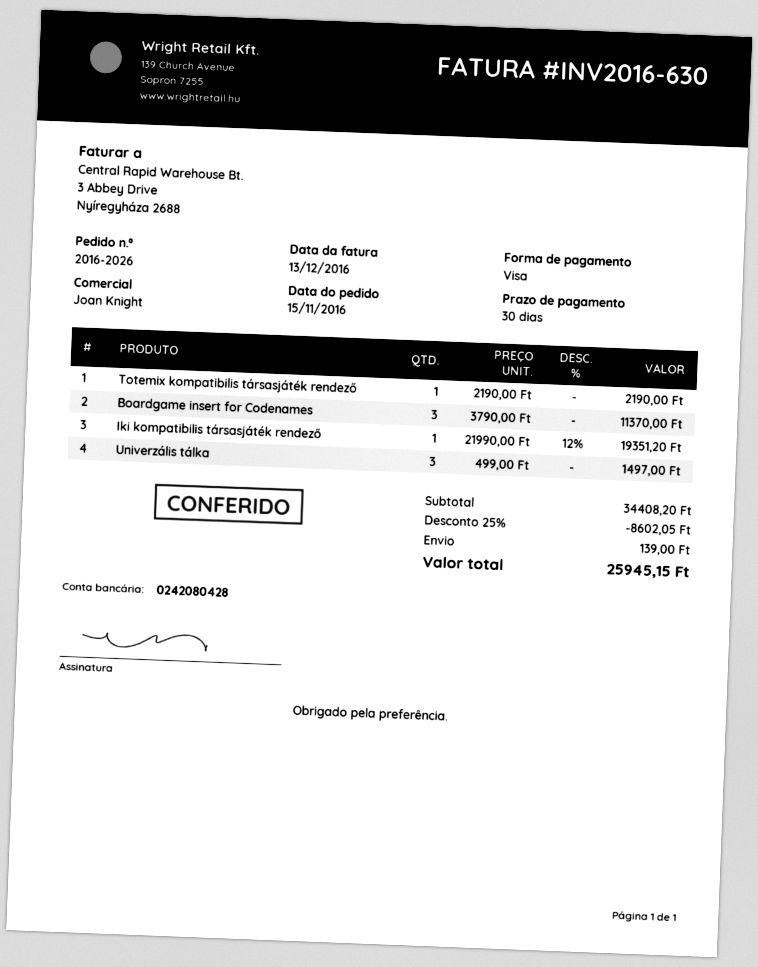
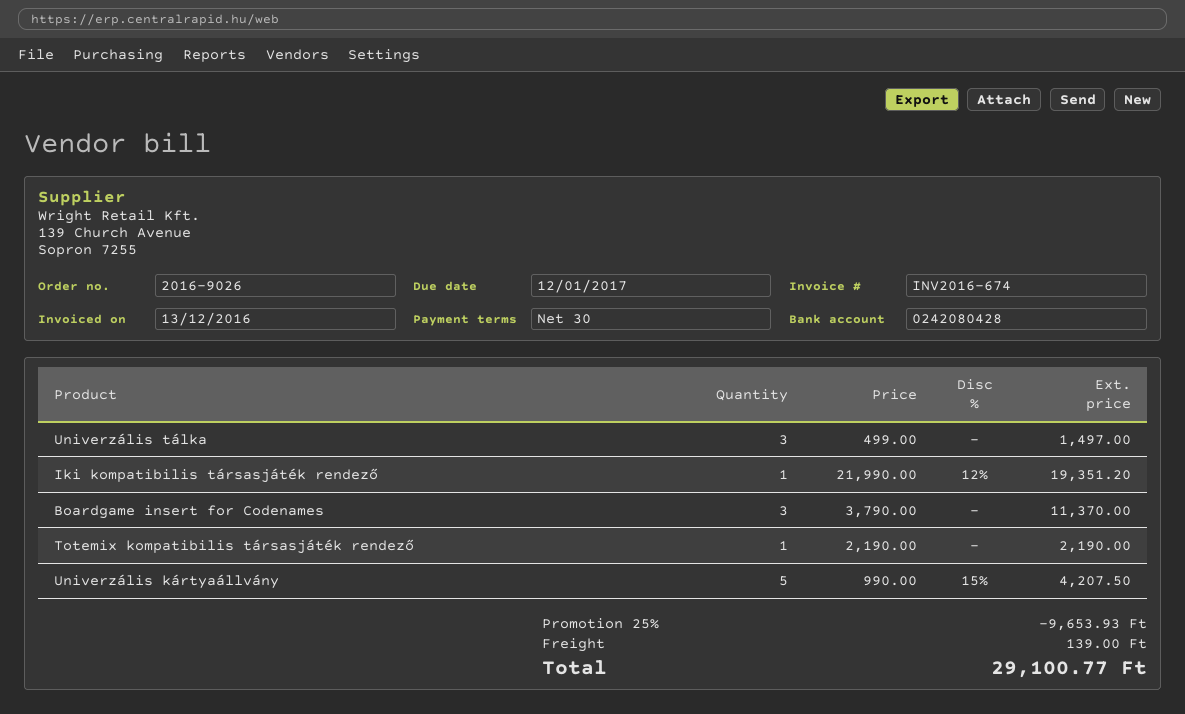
order number: 2016-2026 -> 2016-9026
invoice number: INV2016-630 -> INV2016-674
Univerzális kártyaállvány: none -> 5 x 990.00 - 15% = 4207.50
discount: 25% = 8602.05 -> 25% = 9653.93
total: 25945.15 -> 29100.77

